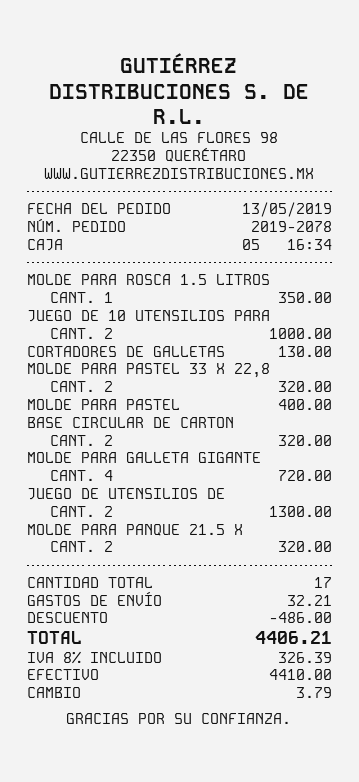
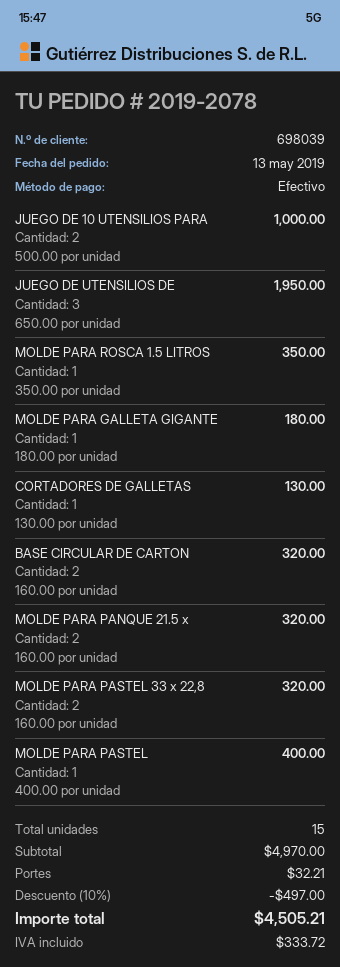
MOLDE PARA GALLETA GIGANTE: 4 for 720.00 -> 1 for 180.00
JUEGO DE UTENSILIOS DE: 2 for 1300.00 -> 3 for 1950.00
total quantity: 17 -> 15
discount: 486.00 -> 497.00
tax: 326.39 -> 333.72
total: 4406.21 -> 4505.21

